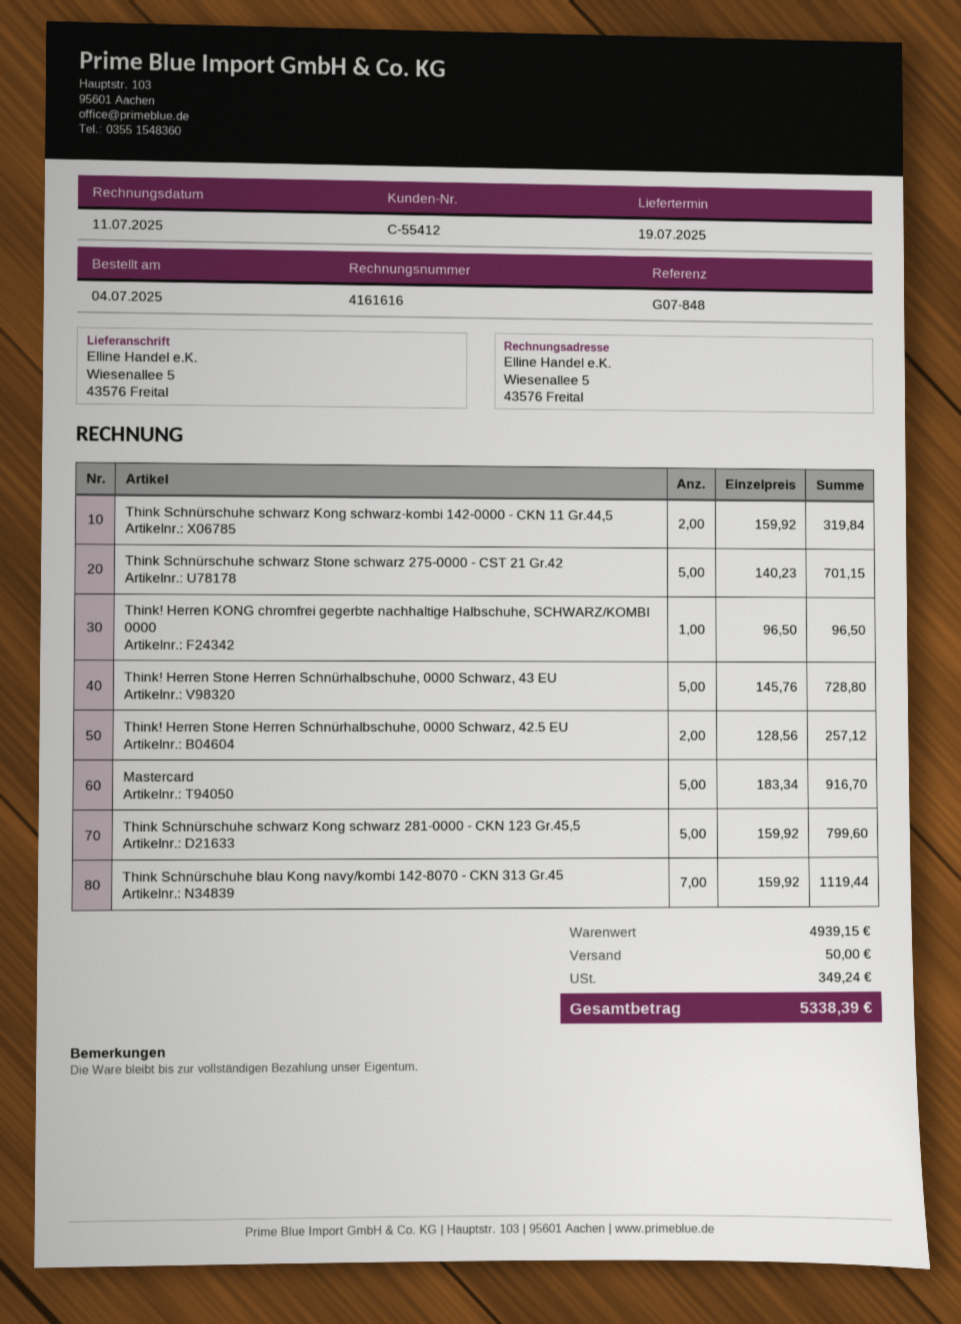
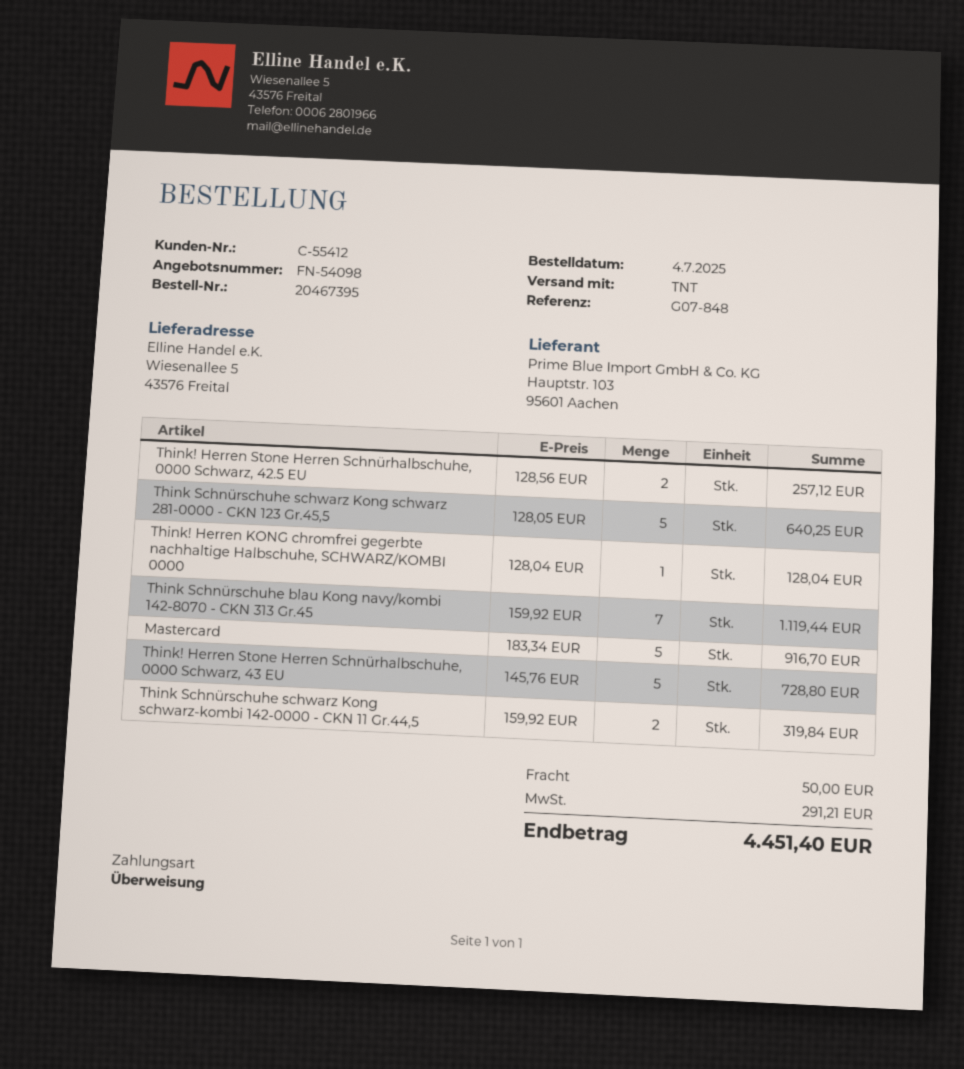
Think Schnürschuhe schwarz Stone schwarz 275-0000 - CST 21 Gr.42: 5 x 140.23 = 701.15 -> none
Think! Herren KONG chromfrei gegerbte nachhaltige Halbschuhe, SCHWARZ/KOMBI 0000: 1 x 96.50 = 96.50 -> 1 x 128.04 = 128.04
Think Schnürschuhe schwarz Kong schwarz 281-0000 - CKN 123 Gr.45,5: 5 x 159.92 = 799.60 -> 5 x 128.05 = 640.25
tax: 349.24 -> 291.21
total: 5338.39 -> 4451.40

